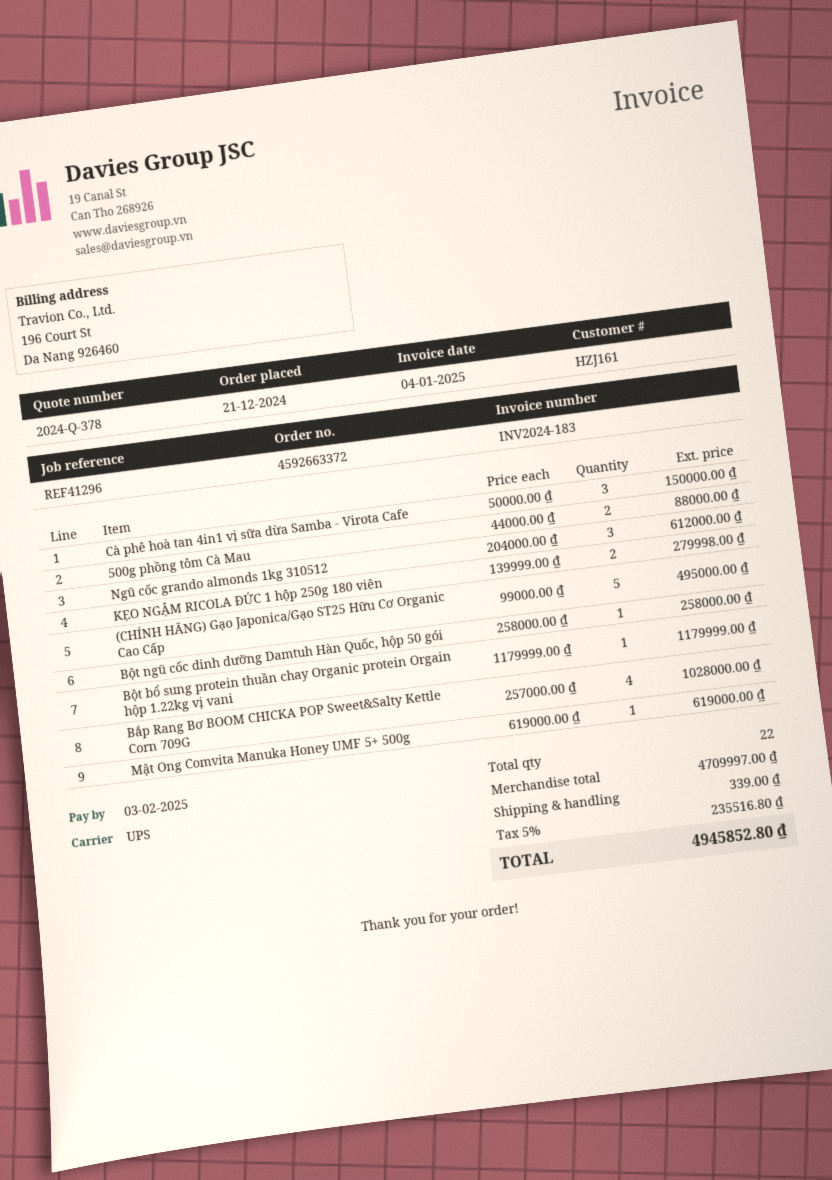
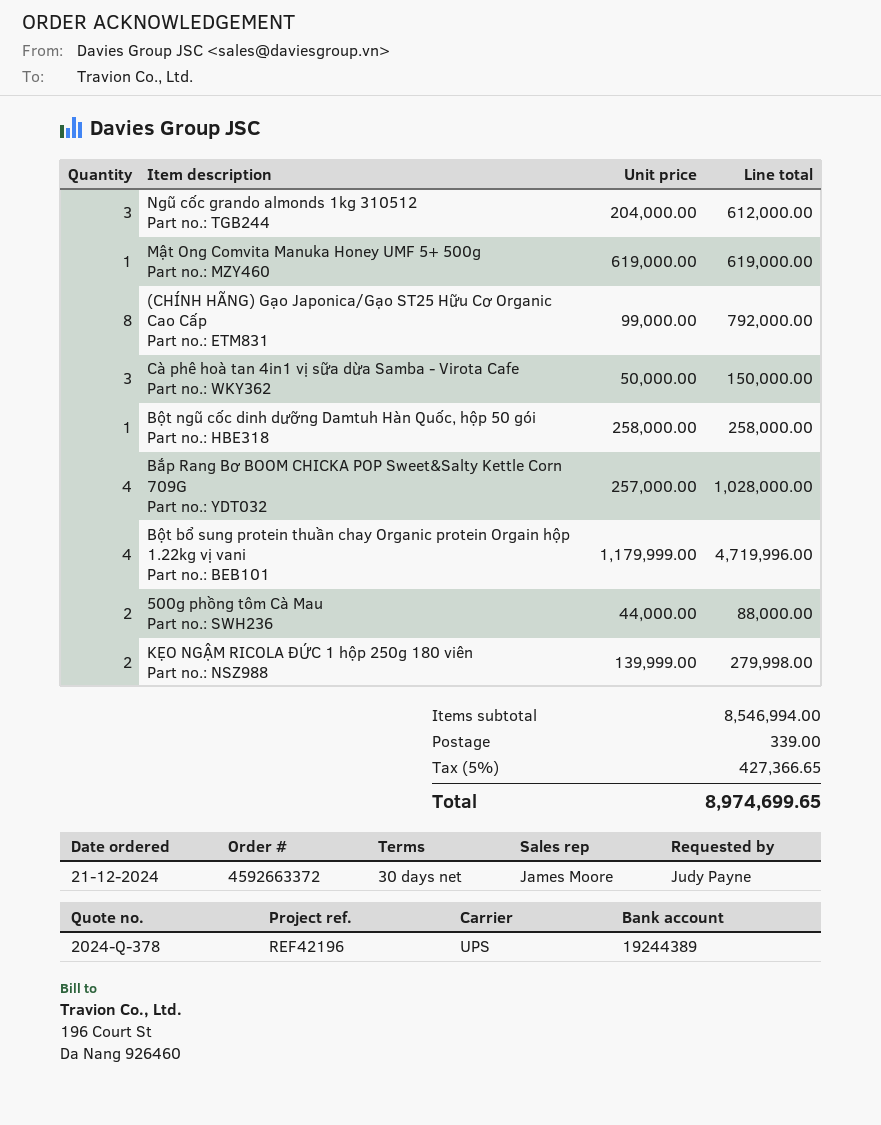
reference: REF41296 -> REF42196
(CHÍNH HÃNG) Gạo Japonica/Gạo ST25 Hữu Cơ Organic Cao Cấp: 5 x 99000.00 = 495000.00 -> 8 x 99000.00 = 792000.00
Bột bổ sung protein thuần chay Organic protein Orgain hộp 1.22kg vị vani: 1 x 1179999.00 = 1179999.00 -> 4 x 1179999.00 = 4719996.00
subtotal: 4709997.00 -> 8546994.00
tax: 5% = 235516.80 -> 5% = 427366.65
total: 4945852.80 -> 8974699.65

